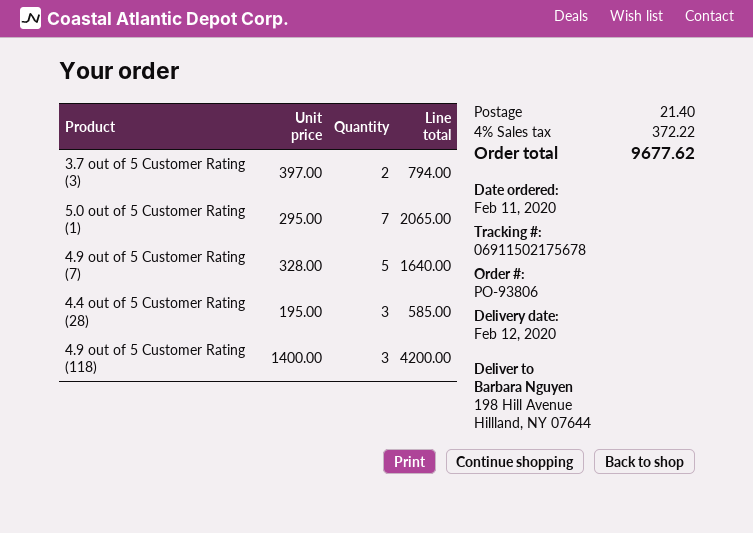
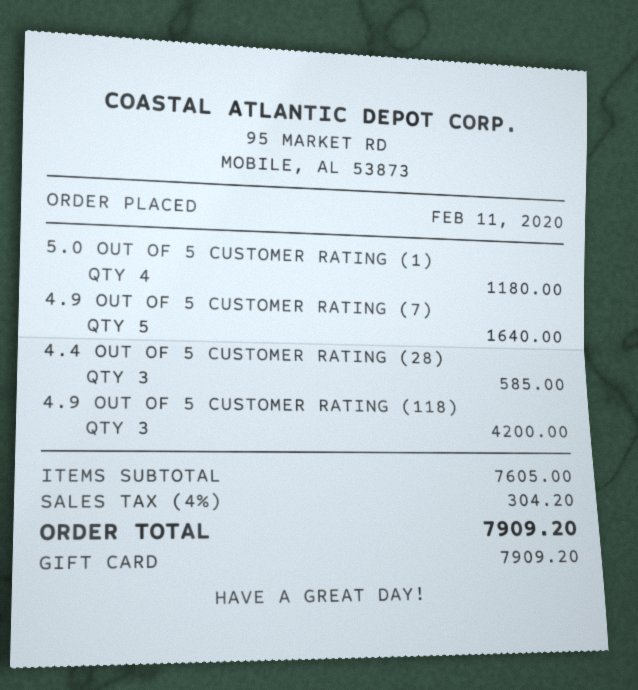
3.7 out of 5 Customer Rating (3): 2 for 794.00 -> none
5.0 out of 5 Customer Rating (1): 7 for 2065.00 -> 4 for 1180.00
shipping: 21.40 -> none
tax: 4% = 372.22 -> 4% = 304.20
total: 9677.62 -> 7909.20

